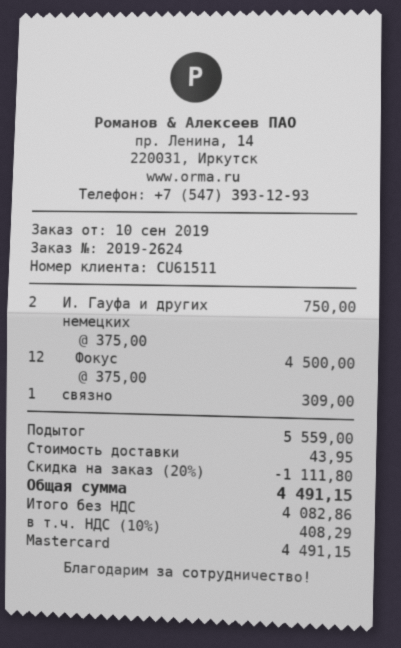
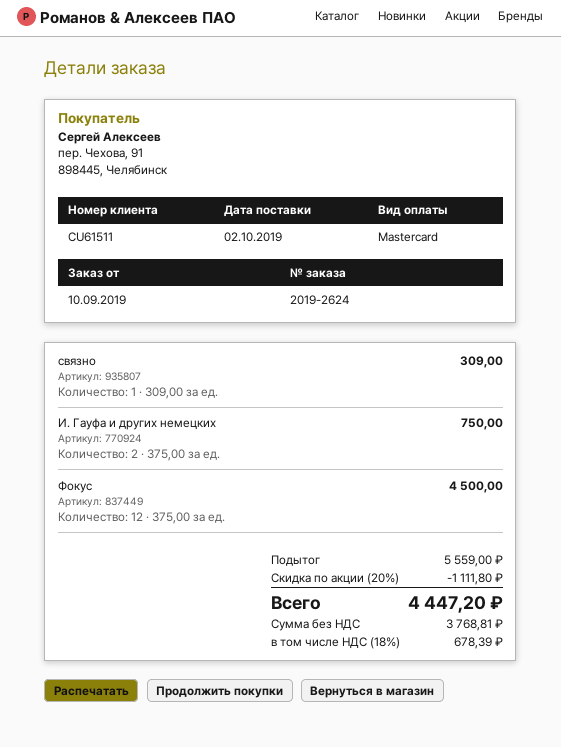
shipping: 43.95 -> none
net: 4082.86 -> 3768.81
tax: 10% = 408.29 -> 18% = 678.39
total: 4491.15 -> 4447.20

